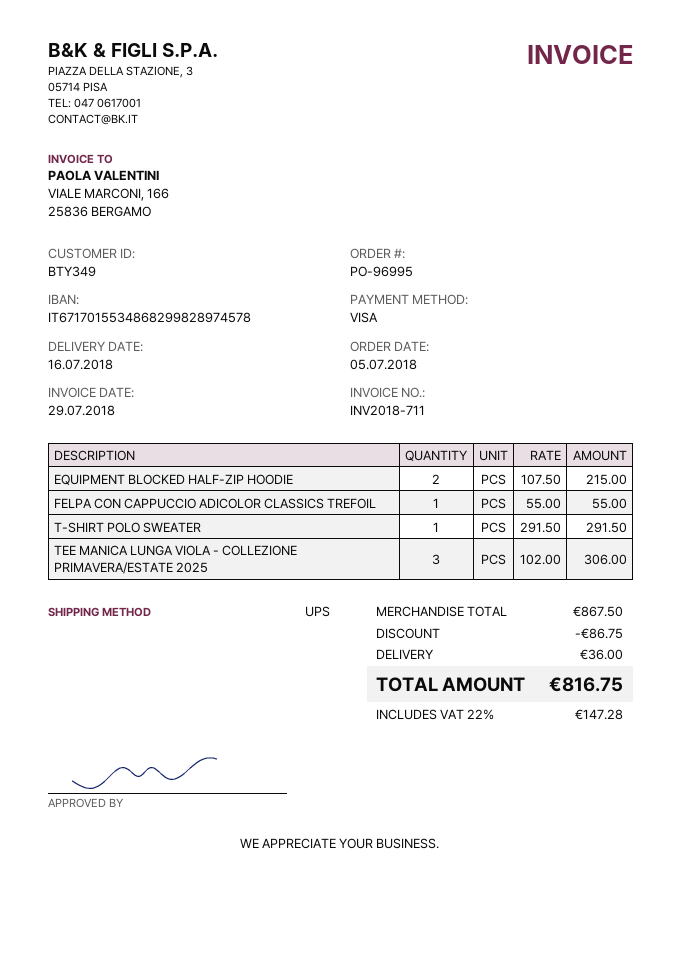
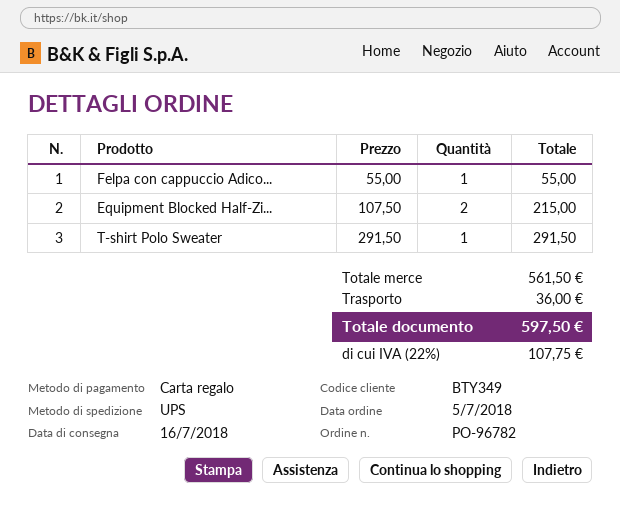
order number: PO-96995 -> PO-96782
payment method: Visa -> gift card
TEE MANICA LUNGA VIOLA - COLLEZIONE PRIMAVERA/ESTATE 2025: 3 x 102.00 = 306.00 -> none
subtotal: 867.50 -> 561.50
discount: 86.75 -> none
tax: 22% = 147.28 -> 22% = 107.75
total: 816.75 -> 597.50

